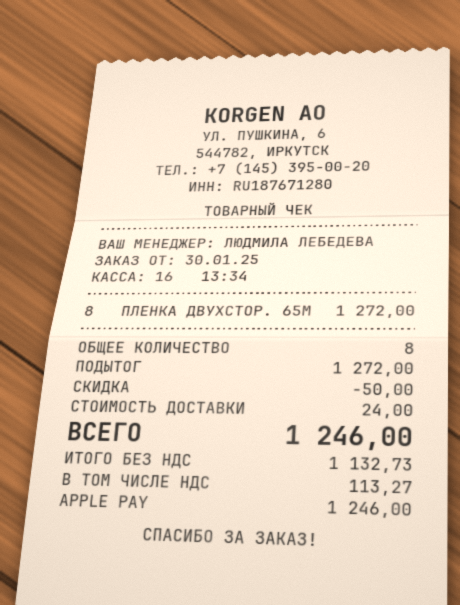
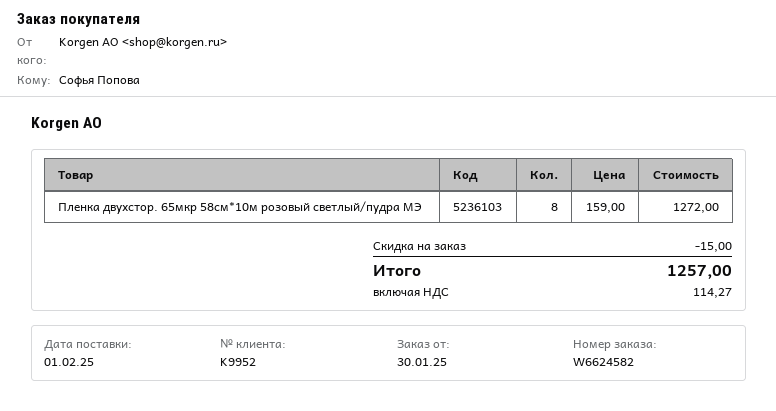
discount: 50.00 -> 15.00
shipping: 24.00 -> none
tax: 113.27 -> 114.27
total: 1246.00 -> 1257.00

